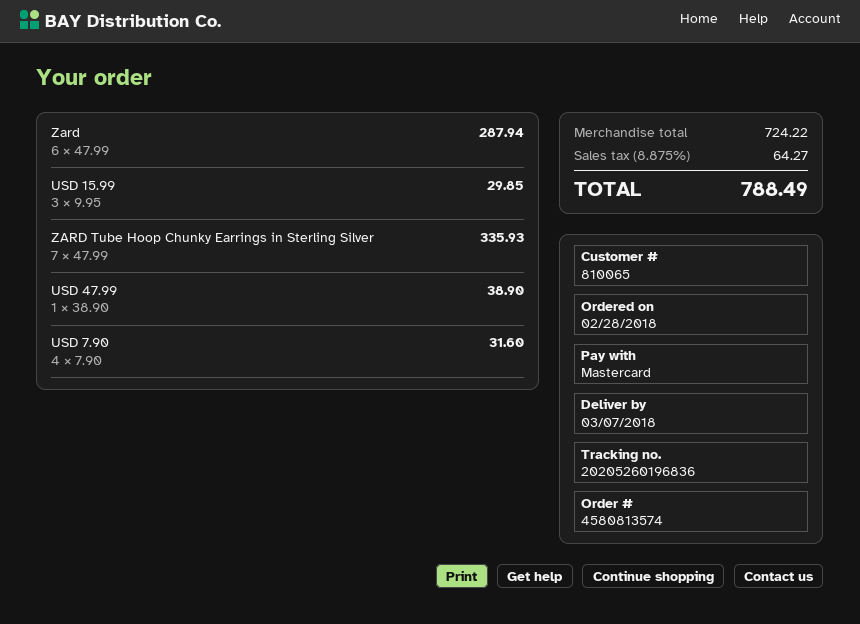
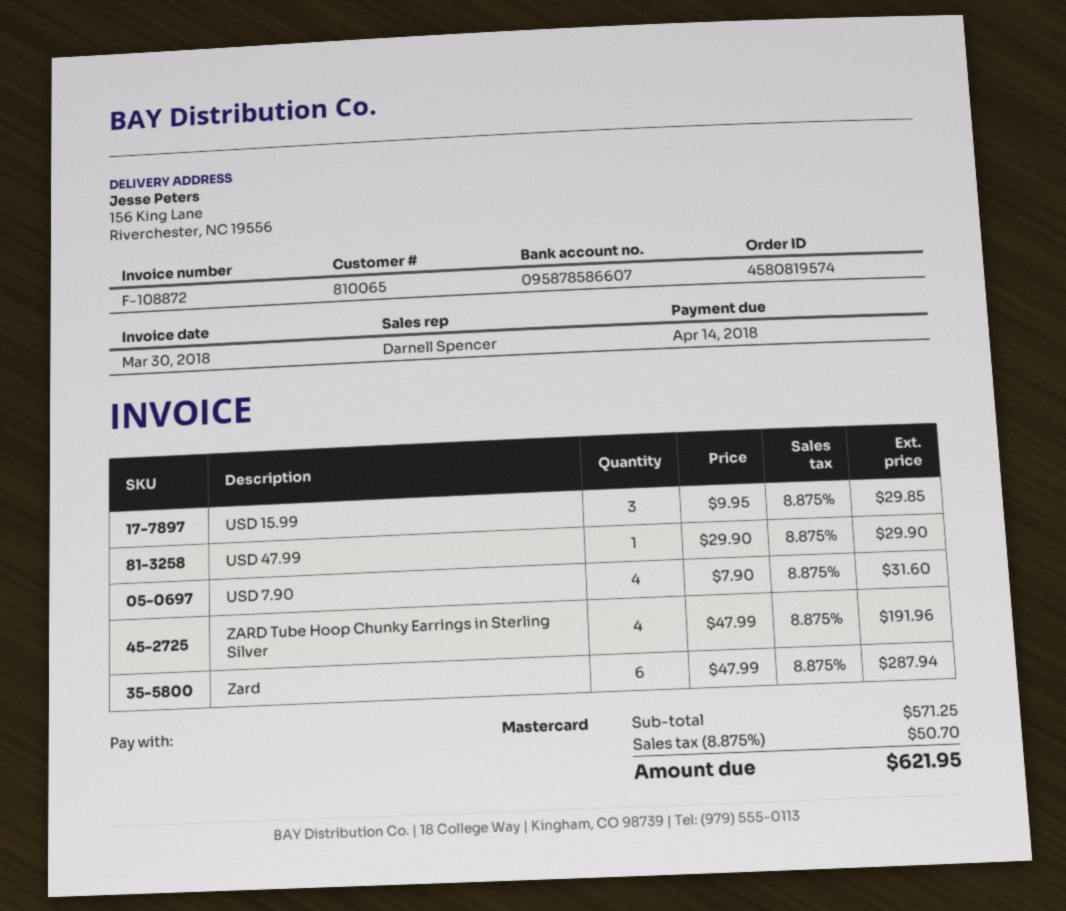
order number: 4580813574 -> 4580819574
ZARD Tube Hoop Chunky Earrings in Sterling Silver: 7 x 47.99 = 335.93 -> 4 x 47.99 = 191.96
USD 47.99: 1 x 38.90 = 38.90 -> 1 x 29.90 = 29.90
subtotal: 724.22 -> 571.25
tax: 8.875% = 64.27 -> 8.875% = 50.70
total: 788.49 -> 621.95

